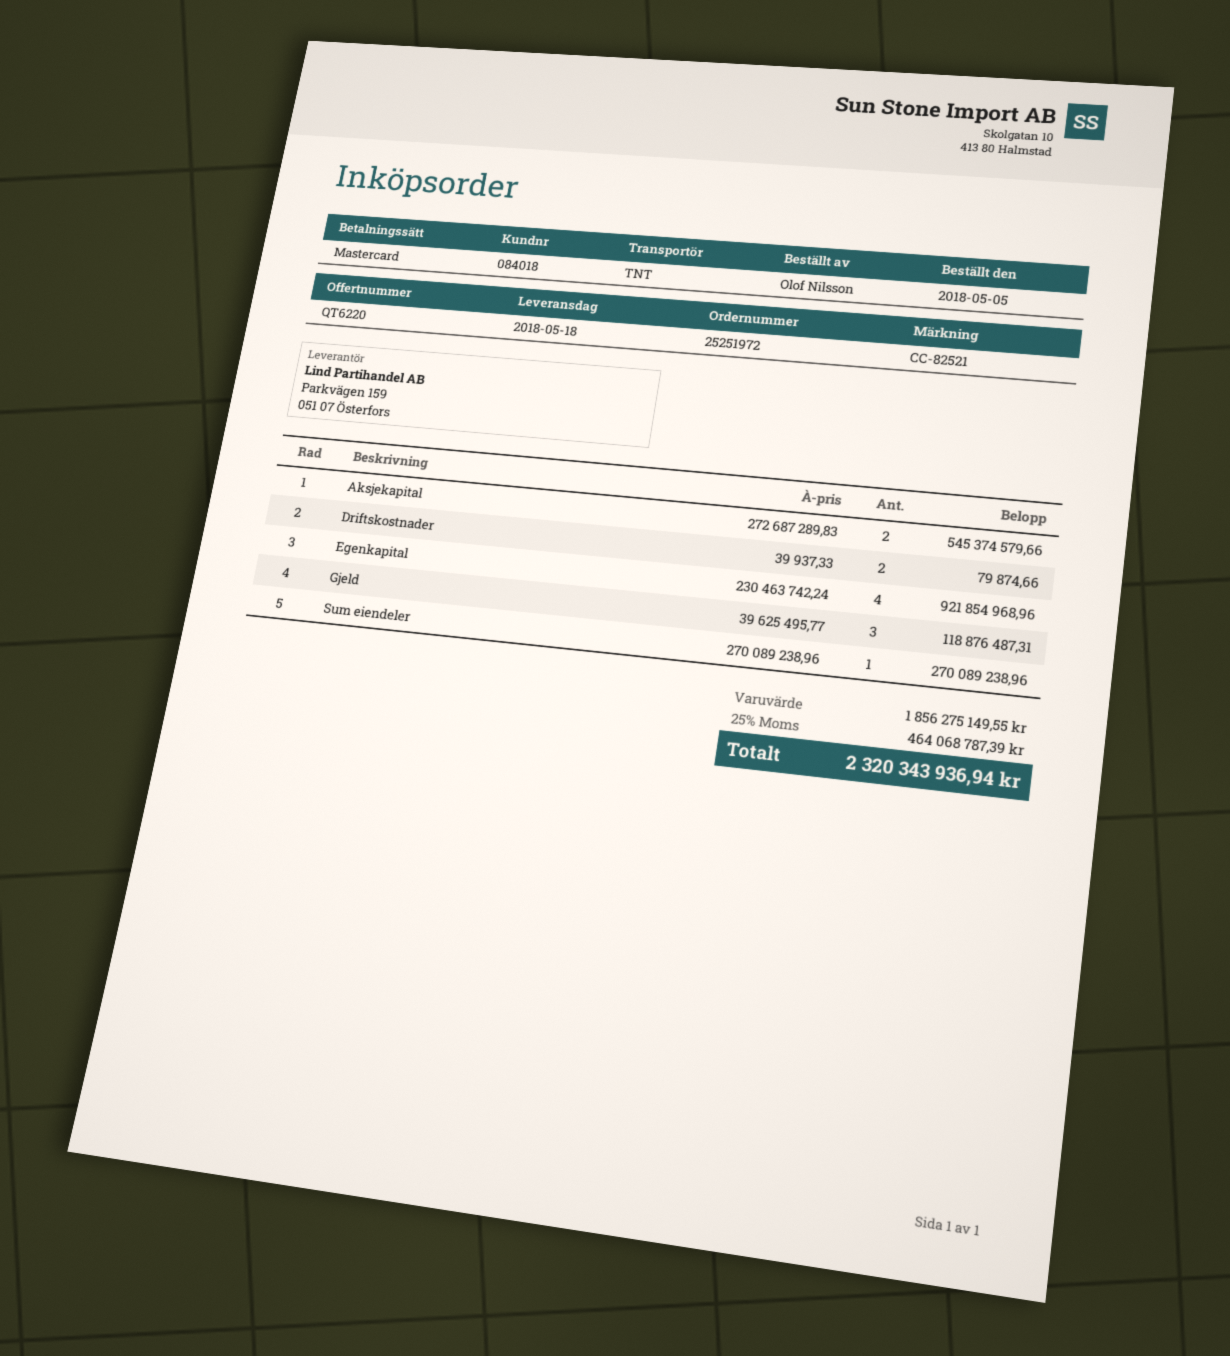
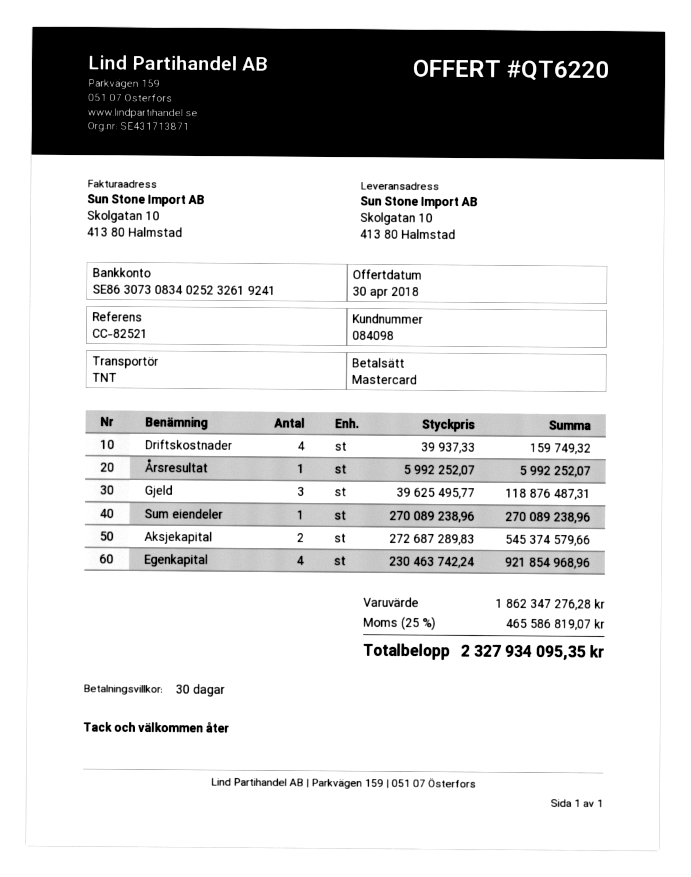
customer number: 084018 -> 084098
Driftskostnader: 2 x 39937.33 = 79874.66 -> 4 x 39937.33 = 159749.32
Årsresultat: none -> 1 x 5992252.07 = 5992252.07
subtotal: 1856275149.55 -> 1862347276.28
tax: 25% = 464068787.39 -> 25% = 465586819.07
total: 2320343936.94 -> 2327934095.35

